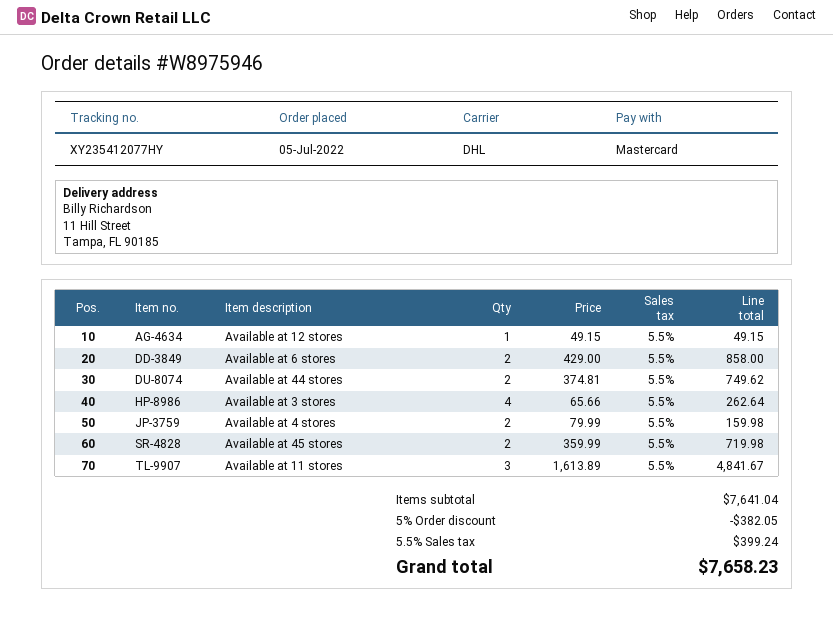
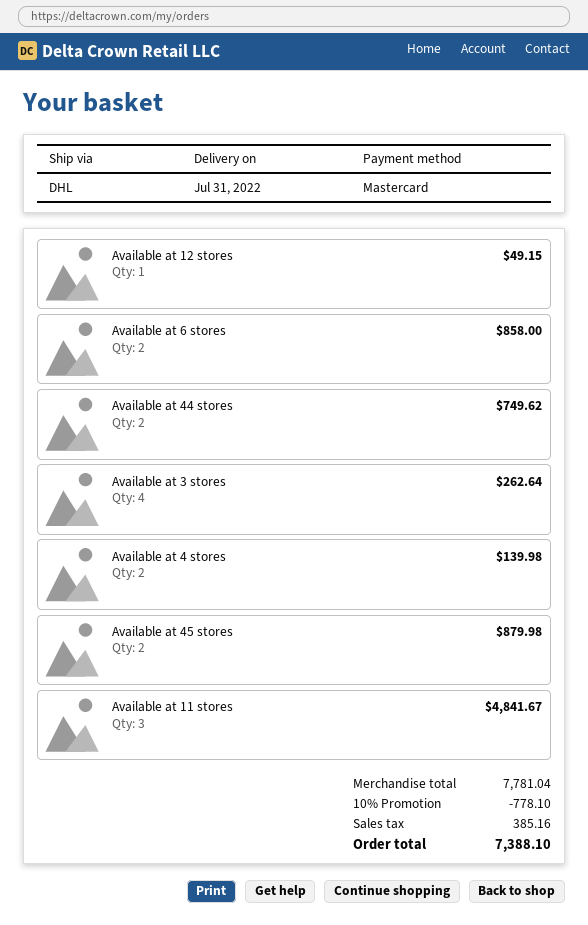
Available at 4 stores: 2 for 159.98 -> 2 for 139.98
Available at 45 stores: 2 for 719.98 -> 2 for 879.98
subtotal: 7641.04 -> 7781.04
discount: 5% = 382.05 -> 10% = 778.10
tax: 399.24 -> 385.16
total: 7658.23 -> 7388.10

